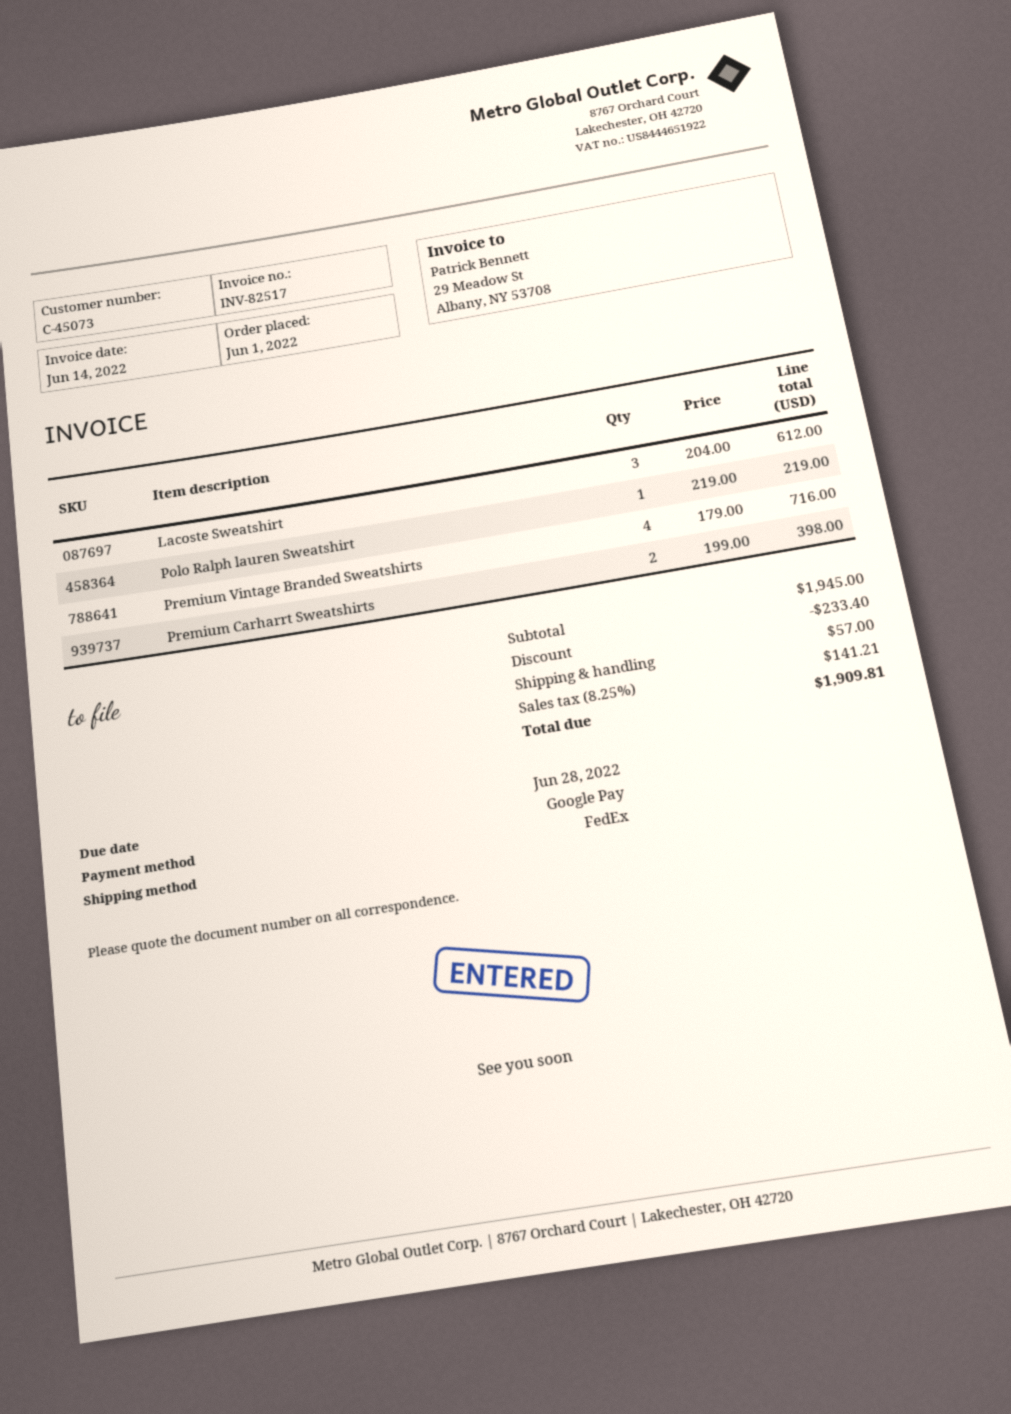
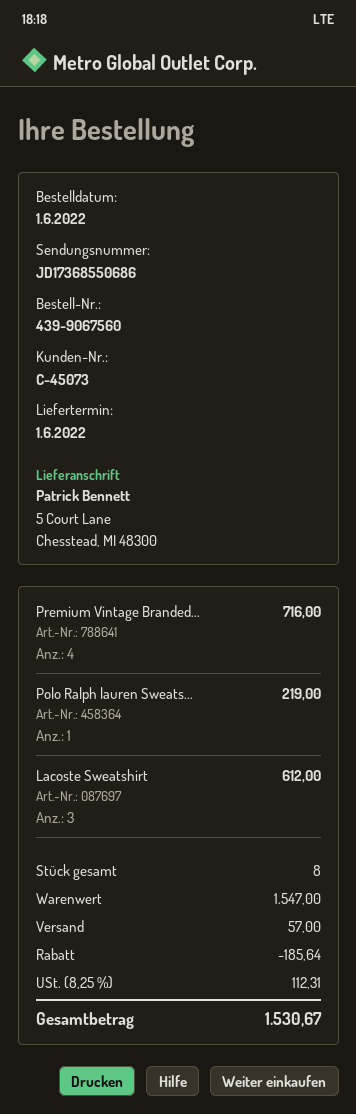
Premium Carharrt Sweatshirts: 2 for 398.00 -> none
subtotal: 1945.00 -> 1547.00
discount: 233.40 -> 185.64
tax: 8.25% = 141.21 -> 8.25% = 112.31
total: 1909.81 -> 1530.67

